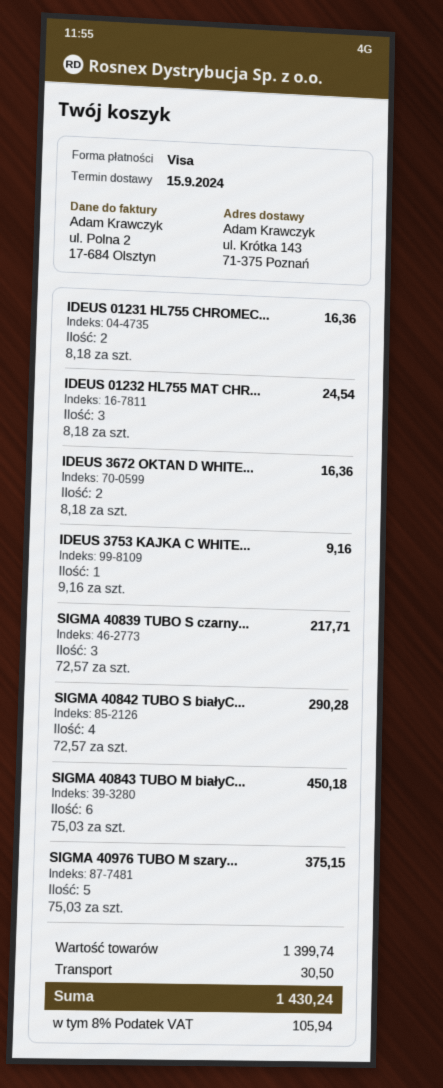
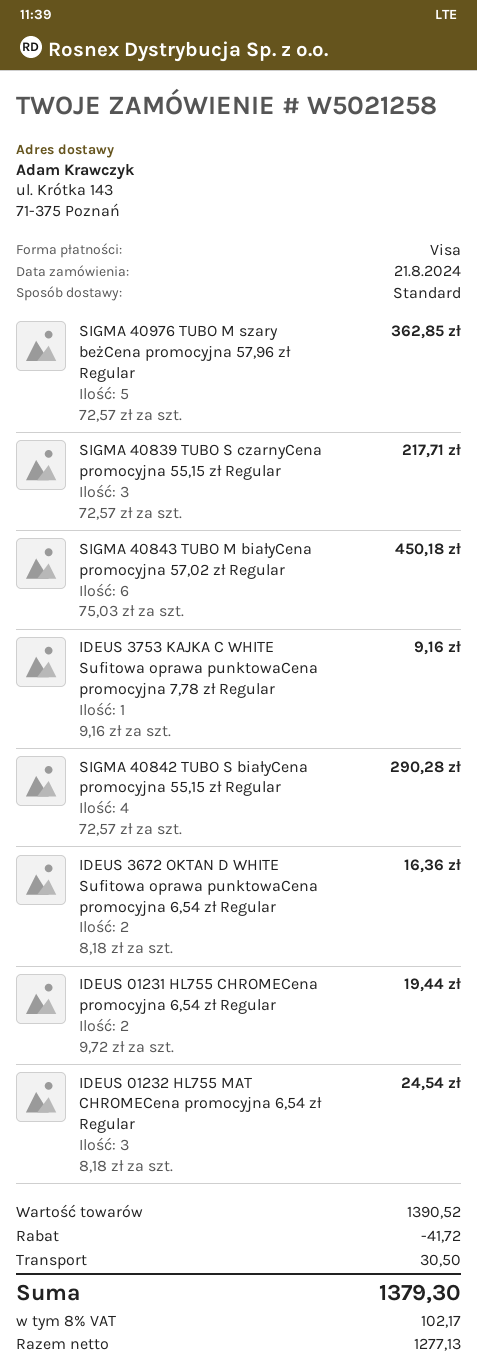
IDEUS 01231 HL755 CHROMEC...: 2 x 8.18 = 16.36 -> 2 x 9.72 = 19.44
SIGMA 40976 TUBO M szary...: 5 x 75.03 = 375.15 -> 5 x 72.57 = 362.85
subtotal: 1399.74 -> 1390.52
discount: none -> 41.72
tax: 8% = 105.94 -> 8% = 102.17
total: 1430.24 -> 1379.30

